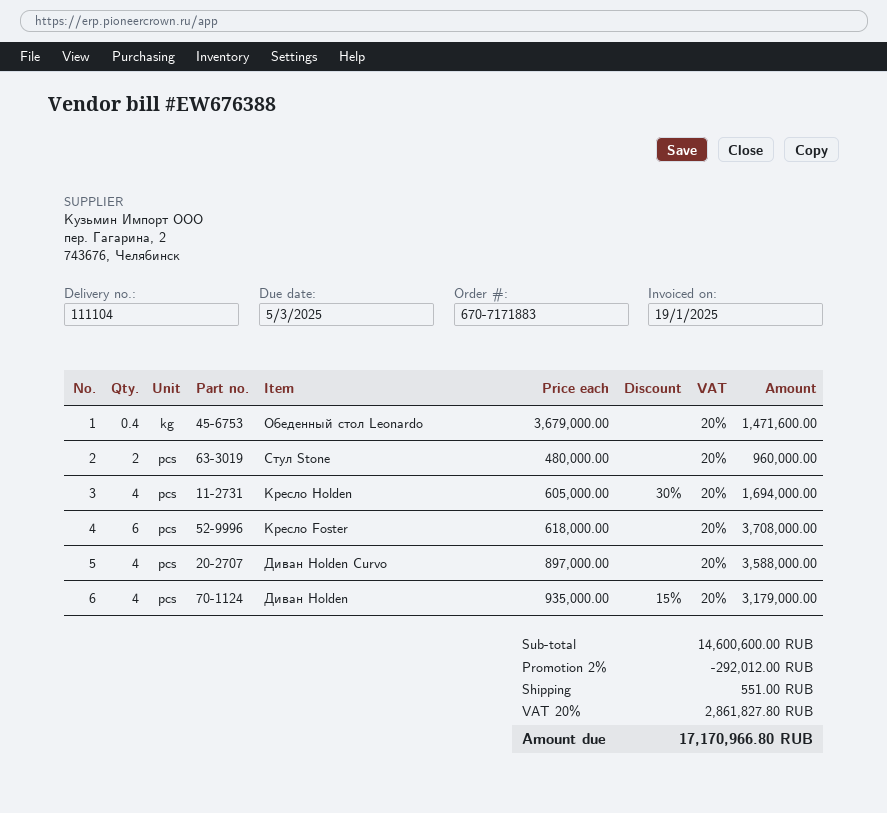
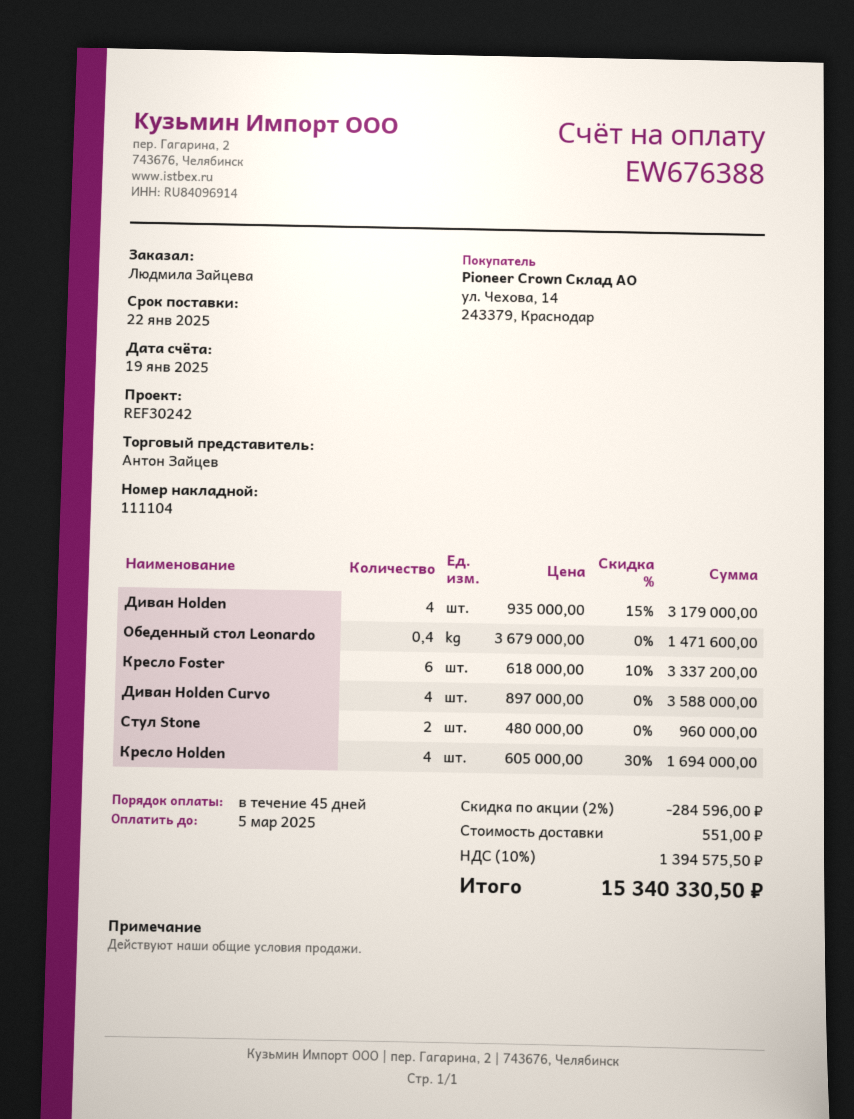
Кресло Foster: 6 x 618000.00 = 3708000.00 -> 6 x 618000.00 - 10% = 3337200.00
discount: 2% = 292012.00 -> 2% = 284596.00
tax: 20% = 2861827.80 -> 10% = 1394575.50
total: 17170966.80 -> 15340330.50

